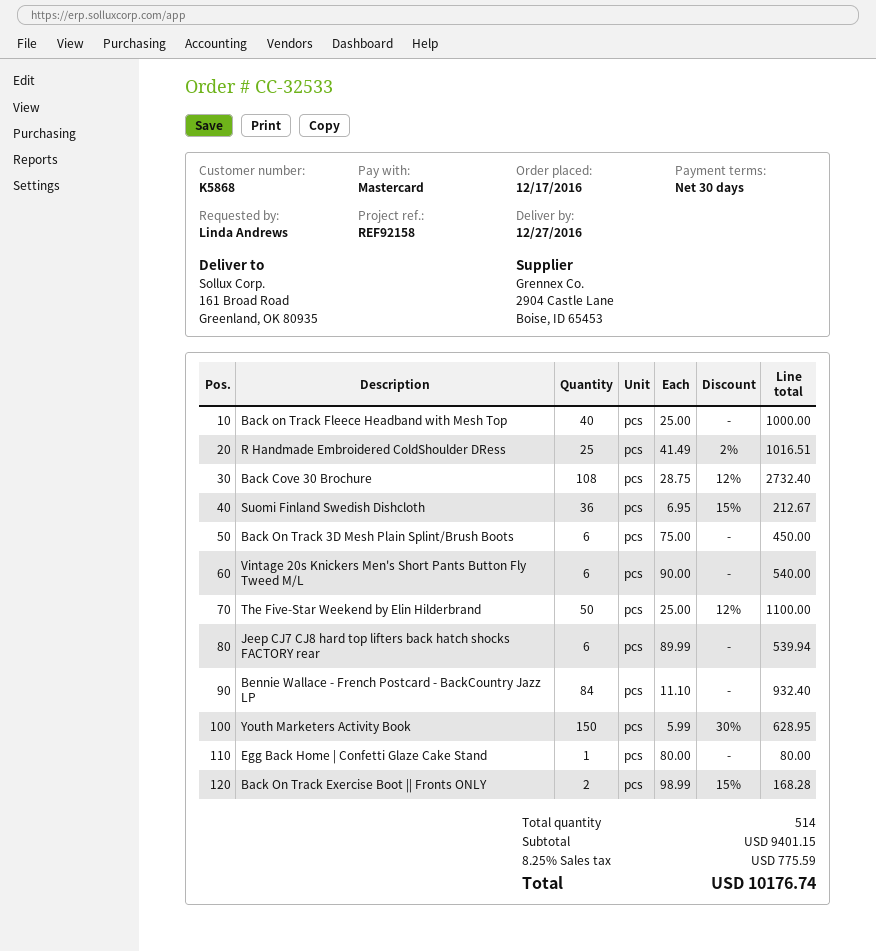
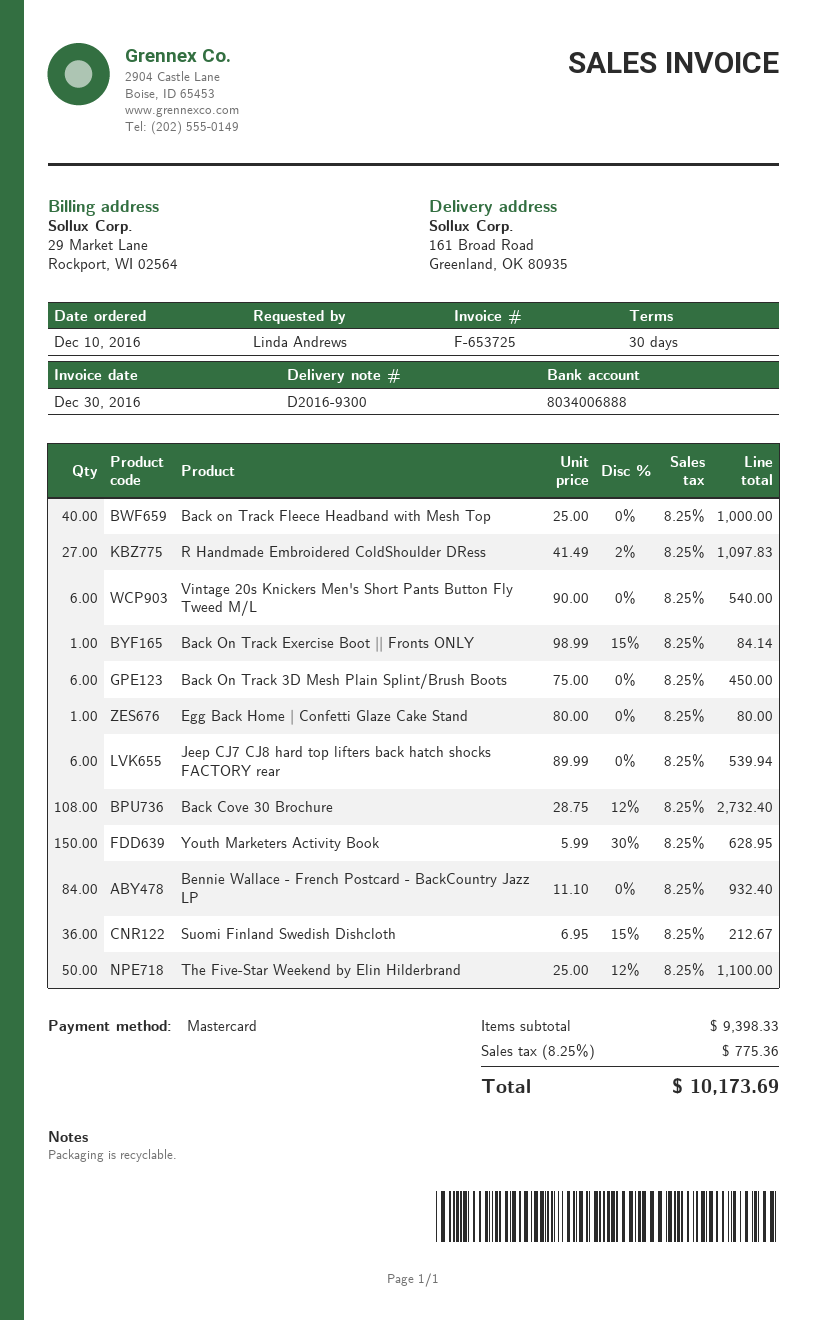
order date: 2016-12-17 -> 2016-12-10
R Handmade Embroidered ColdShoulder DRess: 25 x 41.49 - 2% = 1016.51 -> 27 x 41.49 - 2% = 1097.83
Back On Track Exercise Boot || Fronts ONLY: 2 x 98.99 - 15% = 168.28 -> 1 x 98.99 - 15% = 84.14
subtotal: 9401.15 -> 9398.33
tax: 8.25% = 775.59 -> 8.25% = 775.36
total: 10176.74 -> 10173.69

